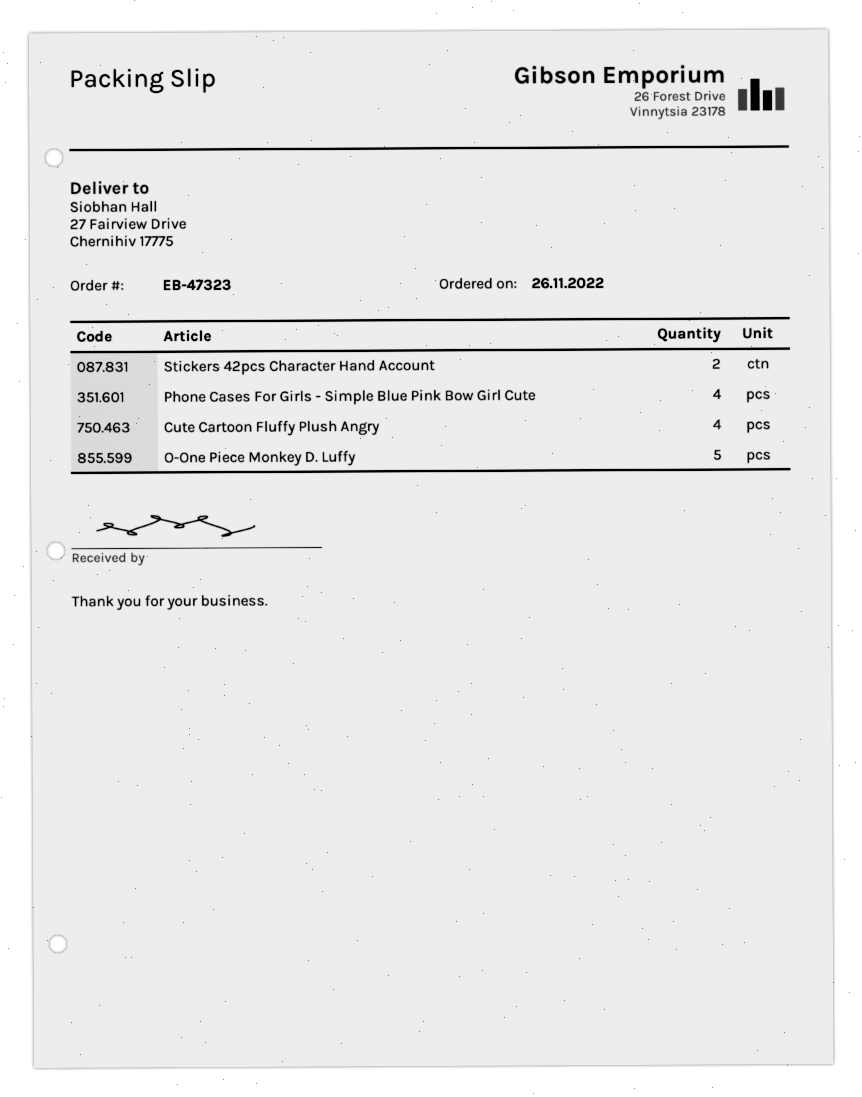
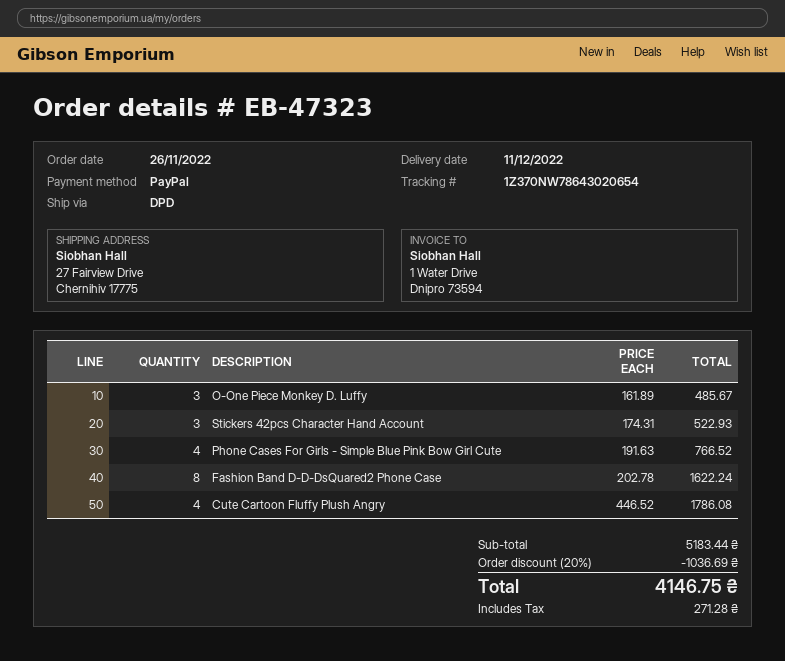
Stickers 42pcs Character Hand Account: 2 -> 3
O-One Piece Monkey D. Luffy: 5 -> 3
Fashion Band D-D-DsQuared2 Phone Case: none -> 8

